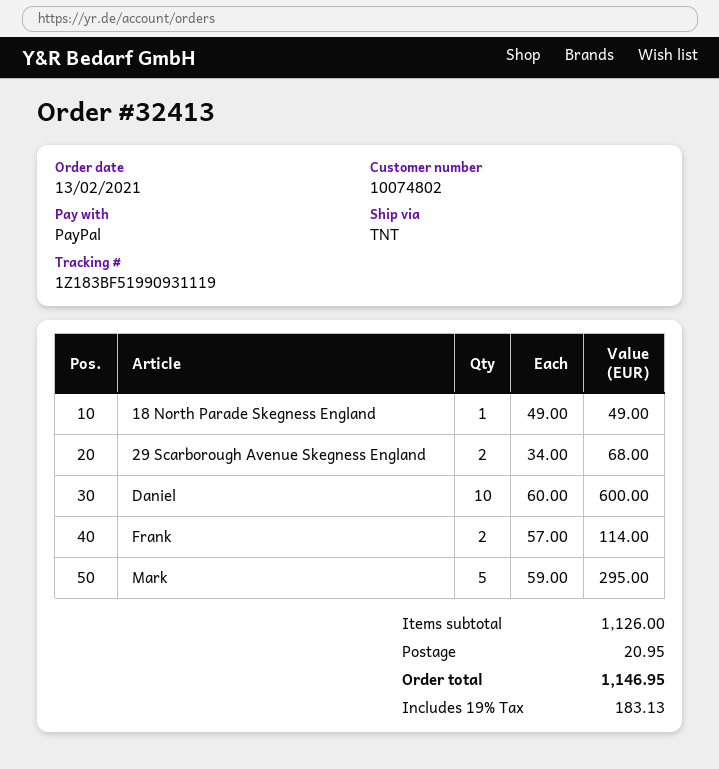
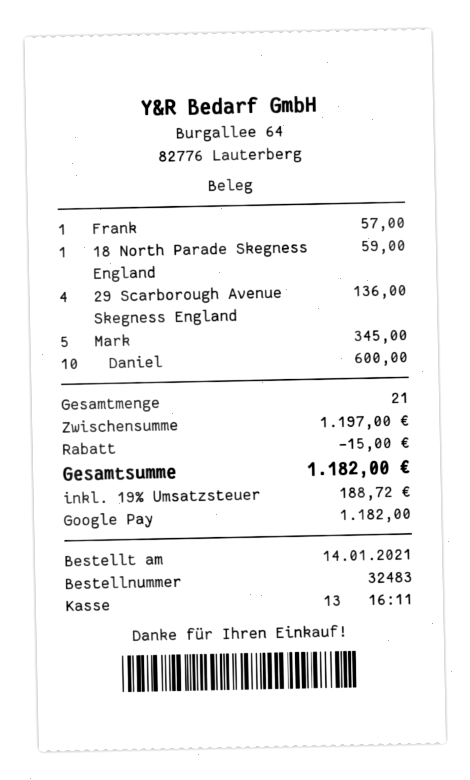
order number: 32413 -> 32483
order date: 2021-02-13 -> 2021-01-14
payment method: PayPal -> Google Pay
18 North Parade Skegness England: 1 for 49.00 -> 1 for 59.00
29 Scarborough Avenue Skegness England: 2 for 68.00 -> 4 for 136.00
Frank: 2 for 114.00 -> 1 for 57.00
Mark: 5 for 295.00 -> 5 for 345.00
subtotal: 1126.00 -> 1197.00
discount: none -> 15.00
shipping: 20.95 -> none
tax: 19% = 183.13 -> 19% = 188.72
total: 1146.95 -> 1182.00

